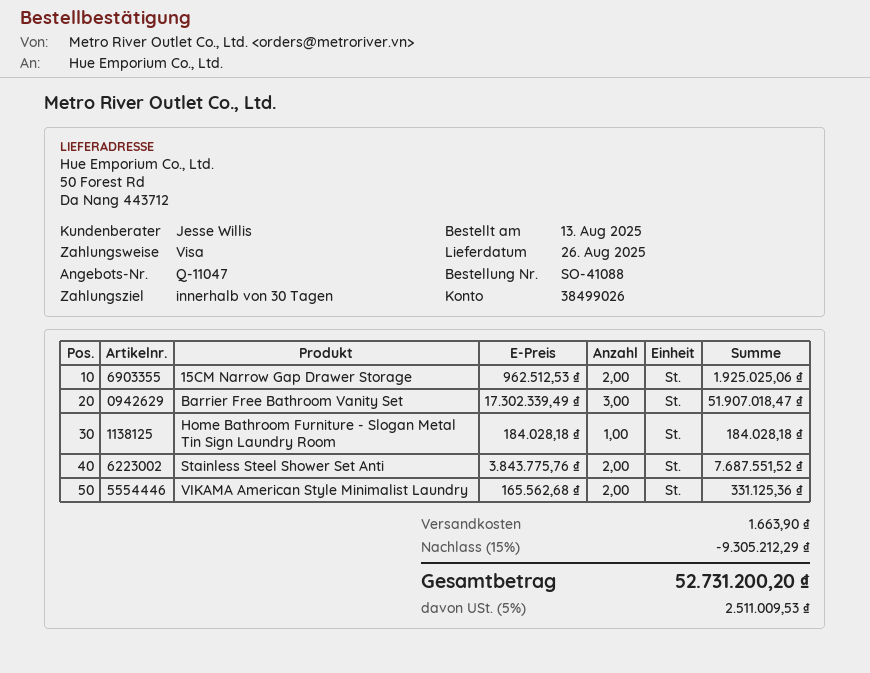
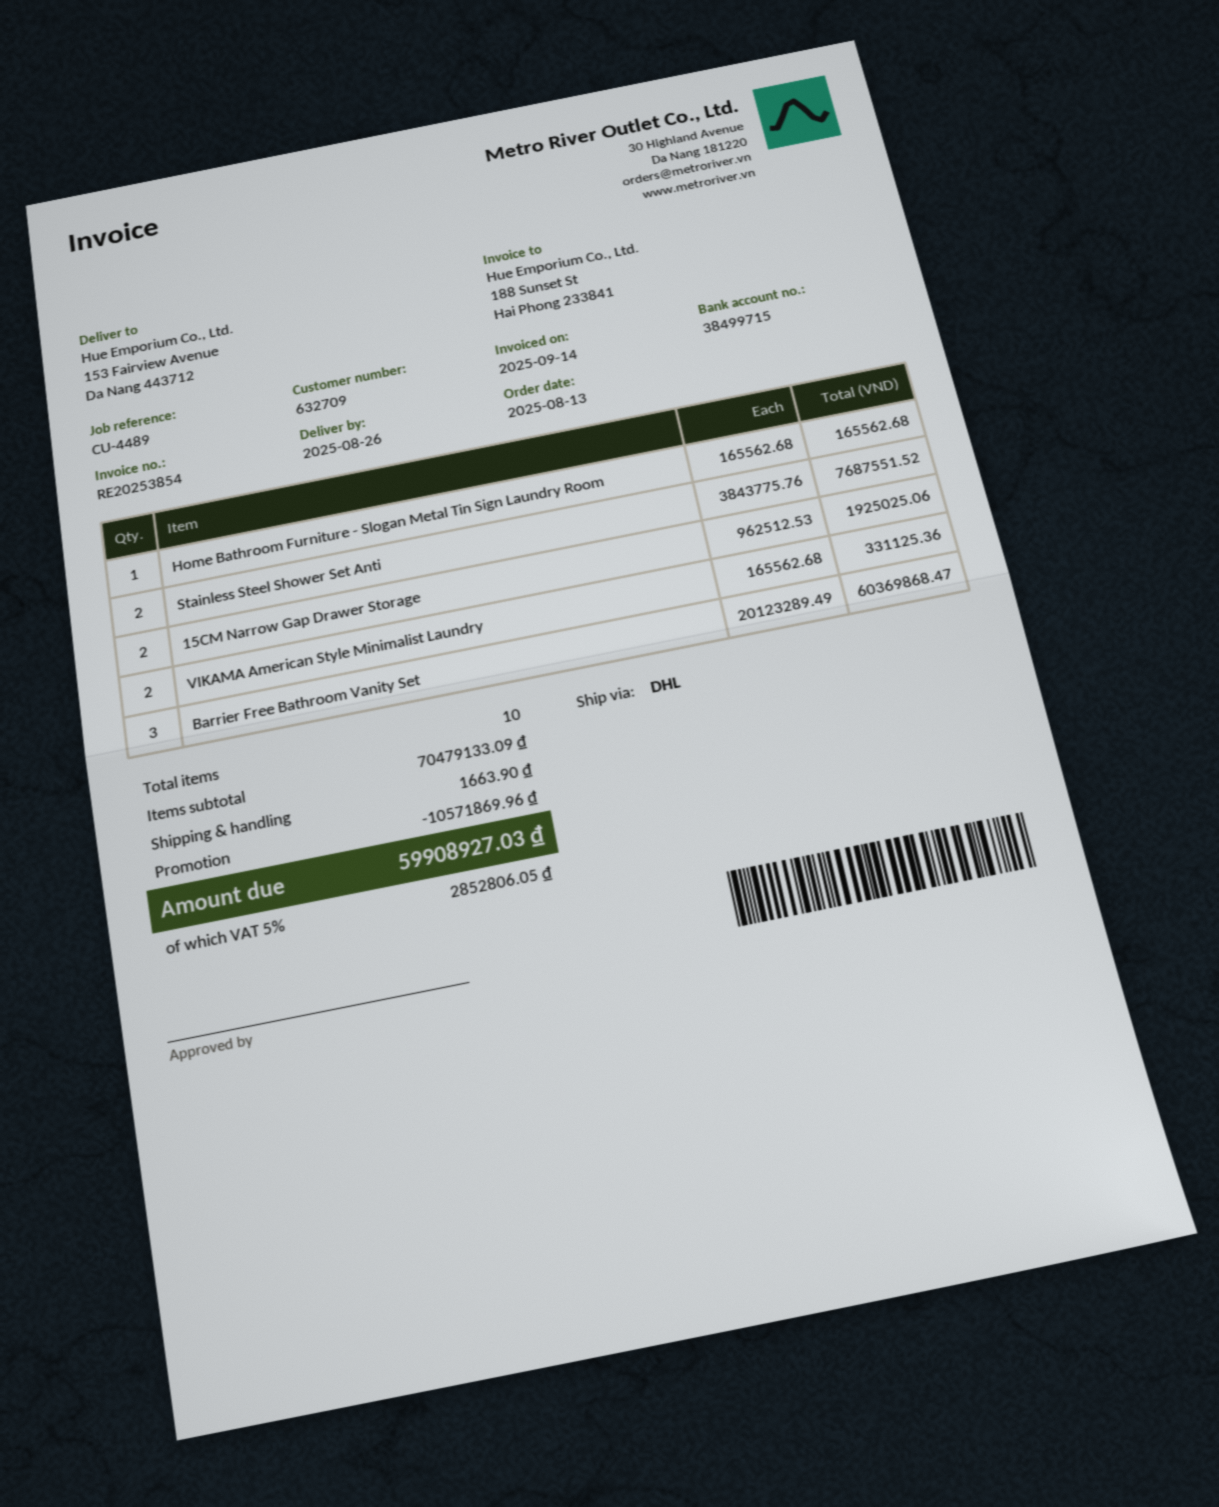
bank account: 38499026 -> 38499715
ship to: 50 Forest Rd, Da Nang 443712 -> 153 Fairview Avenue, Da Nang 443712
Barrier Free Bathroom Vanity Set: 3 x 17302339.49 = 51907018.47 -> 3 x 20123289.49 = 60369868.47
Home Bathroom Furniture - Slogan Metal Tin Sign Laundry Room: 1 x 184028.18 = 184028.18 -> 1 x 165562.68 = 165562.68
discount: 9305212.29 -> 10571869.96
tax: 5% = 2511009.53 -> 5% = 2852806.05
total: 52731200.20 -> 59908927.03

